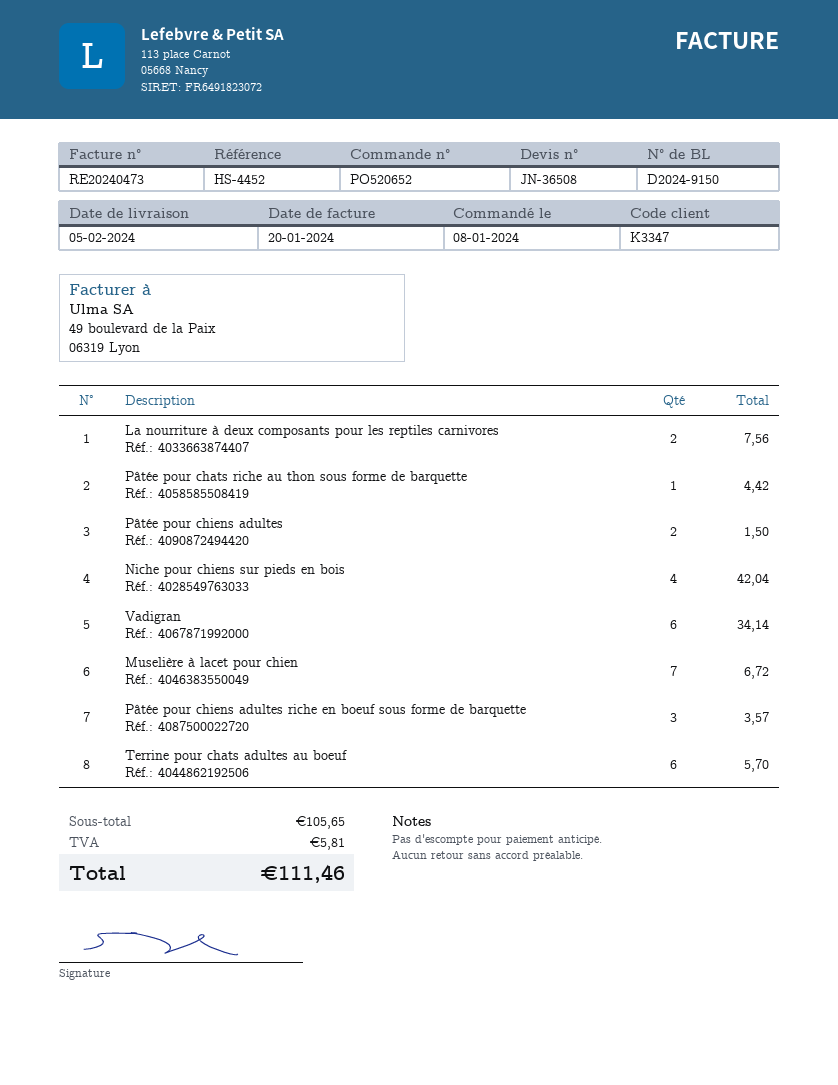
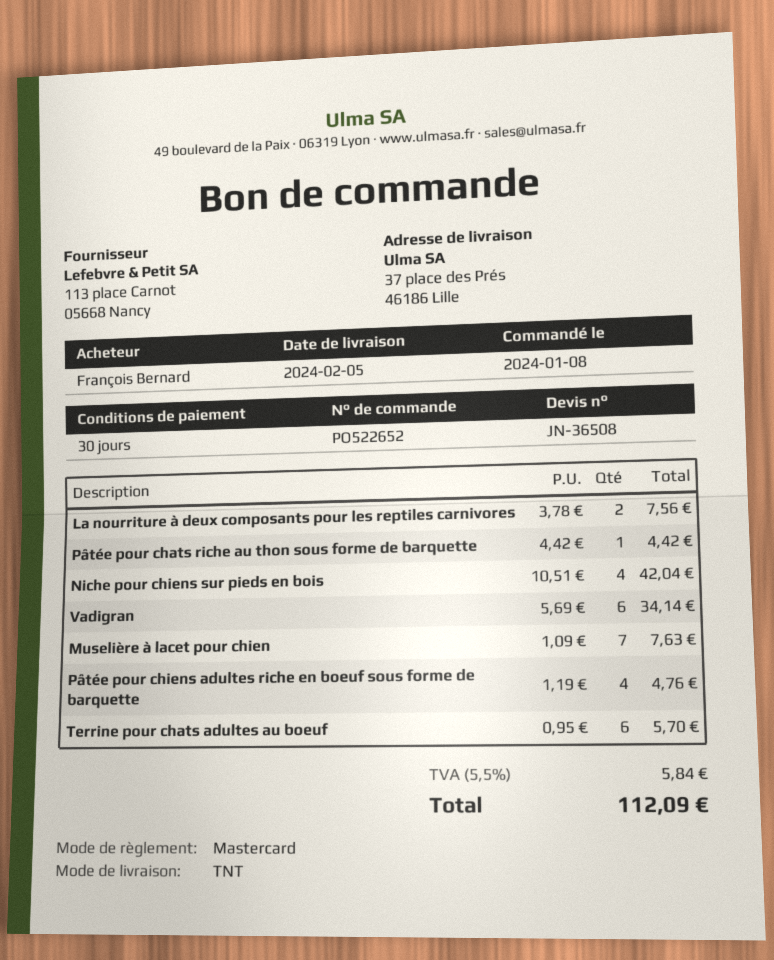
order number: PO520652 -> PO522652
Pâtée pour chiens adultes: 2 for 1.50 -> none
Muselière à lacet pour chien: 7 for 6.72 -> 7 for 7.63
Pâtée pour chiens adultes riche en boeuf sous forme de barquette: 3 for 3.57 -> 4 for 4.76
tax: 5.81 -> 5.84
total: 111.46 -> 112.09

